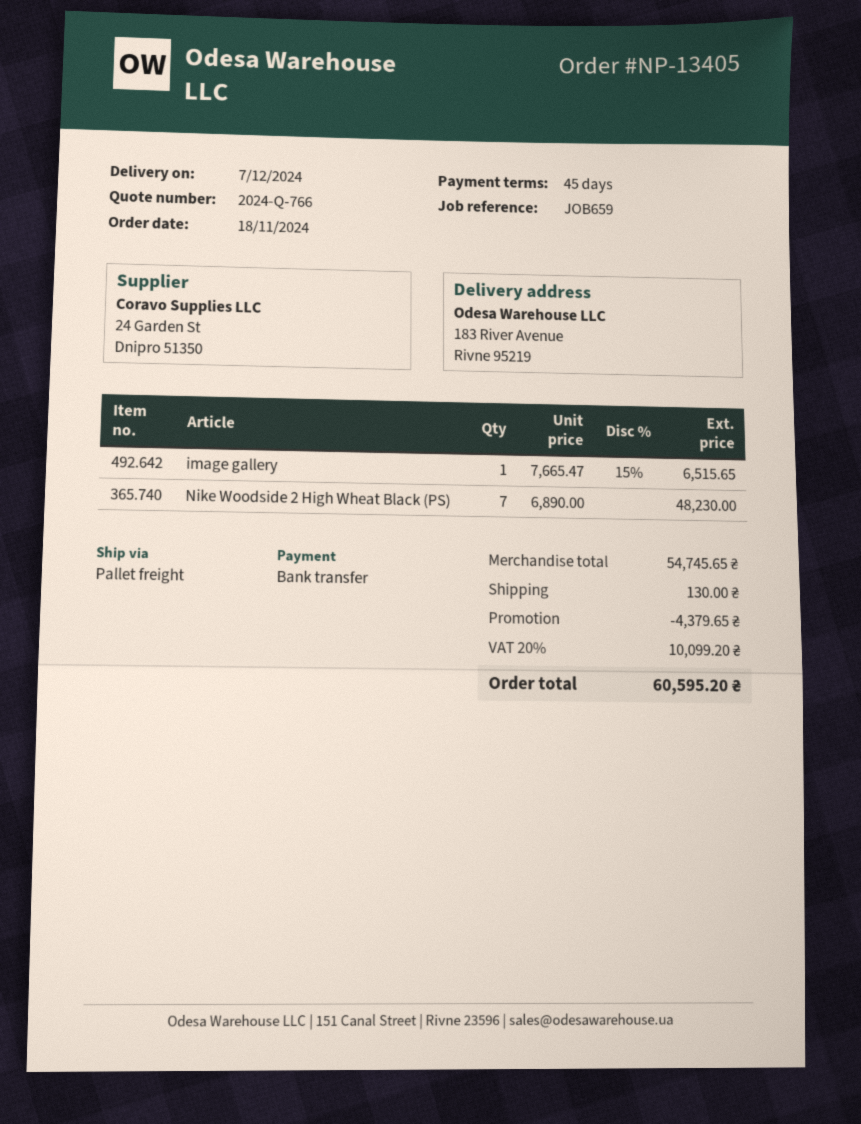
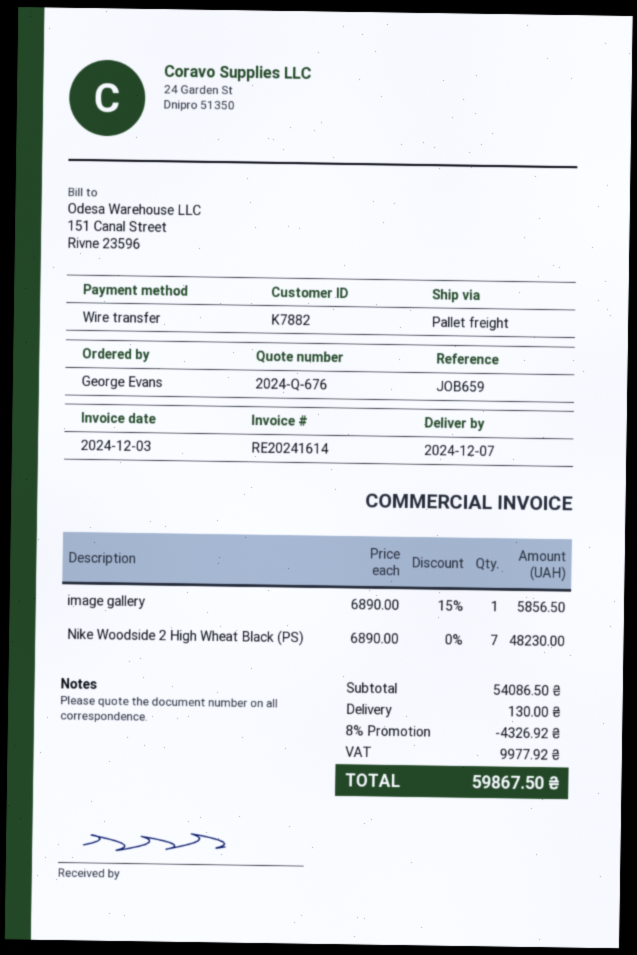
quote number: 2024-Q-766 -> 2024-Q-676
image gallery: 1 x 7665.47 - 15% = 6515.65 -> 1 x 6890.00 - 15% = 5856.50
subtotal: 54745.65 -> 54086.50
discount: 4379.65 -> 4326.92
tax: 10099.20 -> 9977.92
total: 60595.20 -> 59867.50

